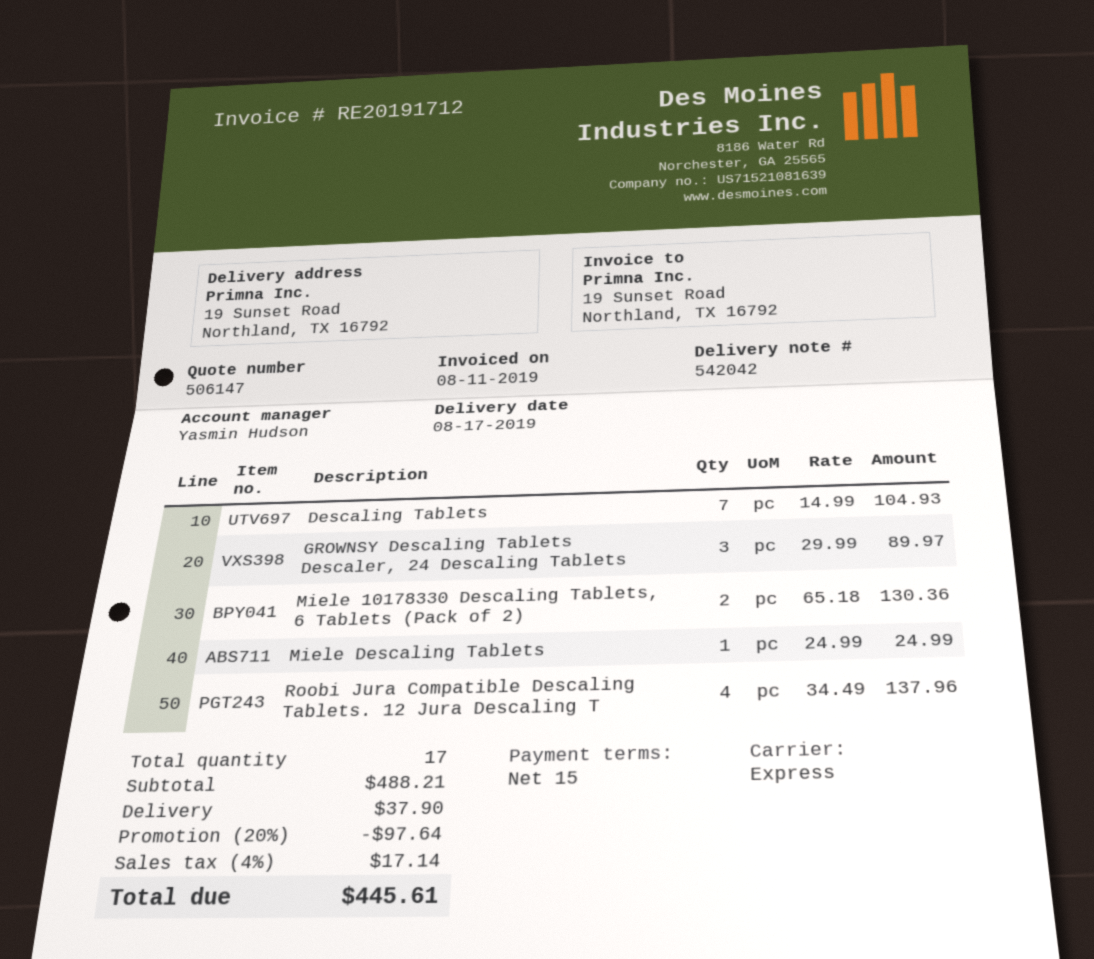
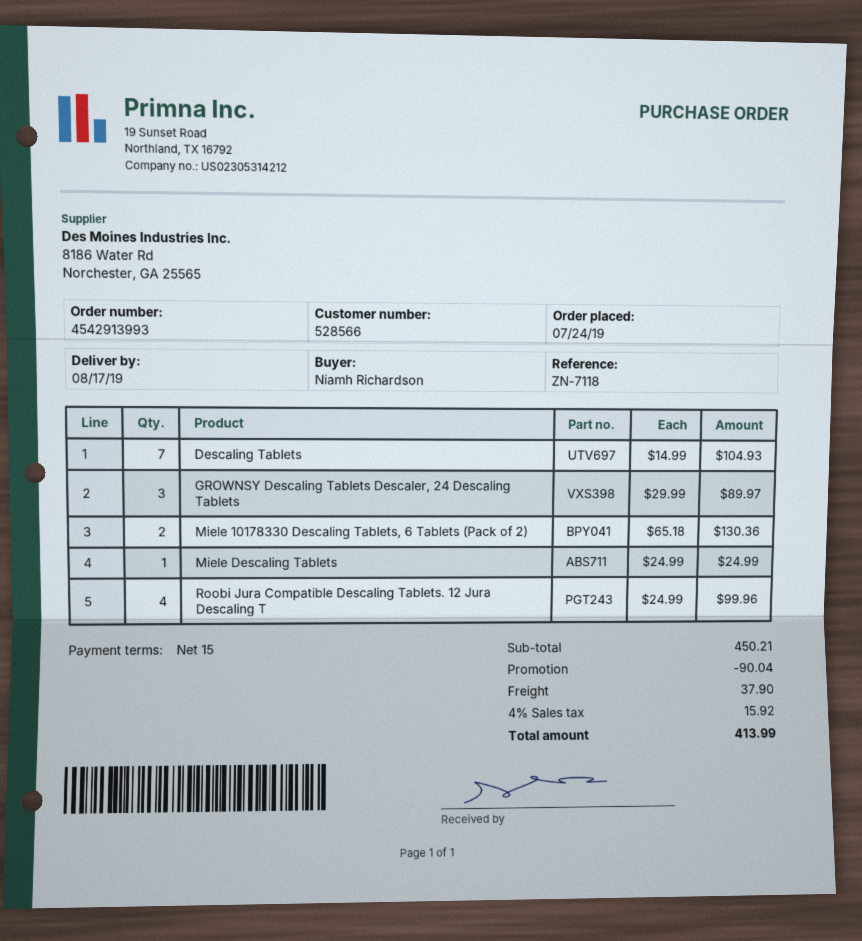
Roobi Jura Compatible Descaling Tablets. 12 Jura Descaling T: 4 x 34.49 = 137.96 -> 4 x 24.99 = 99.96
subtotal: 488.21 -> 450.21
discount: 97.64 -> 90.04
tax: 4% = 17.14 -> 4% = 15.92
total: 445.61 -> 413.99

